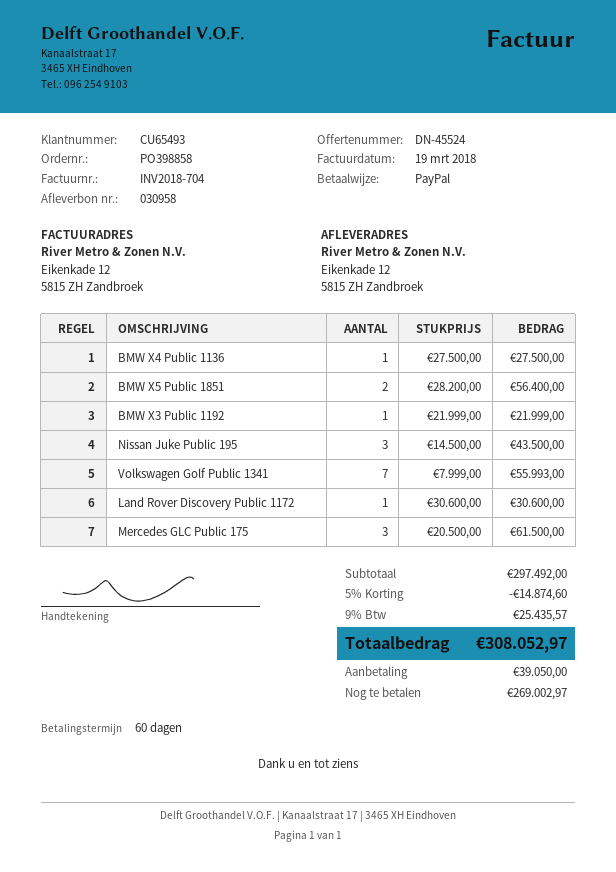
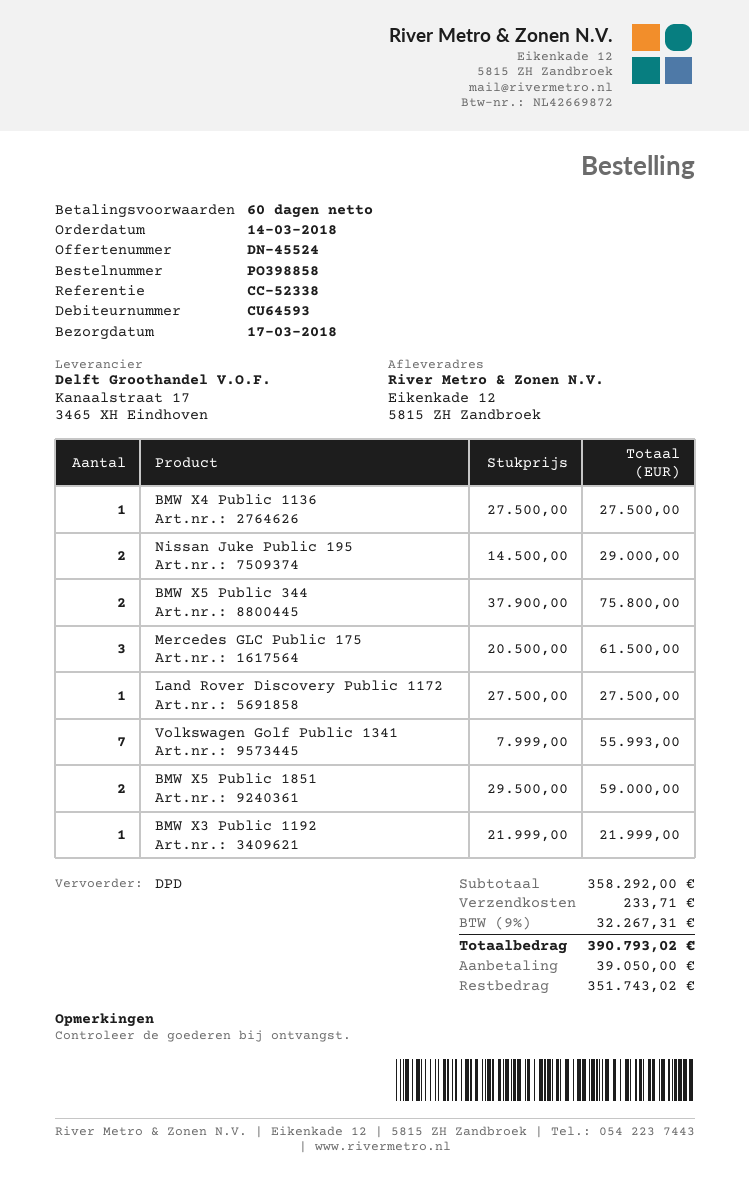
customer number: CU65493 -> CU64593
BMW X5 Public 1851: 2 x 28200.00 = 56400.00 -> 2 x 29500.00 = 59000.00
Nissan Juke Public 195: 3 x 14500.00 = 43500.00 -> 2 x 14500.00 = 29000.00
Land Rover Discovery Public 1172: 1 x 30600.00 = 30600.00 -> 1 x 27500.00 = 27500.00
BMW X5 Public 344: none -> 2 x 37900.00 = 75800.00
subtotal: 297492.00 -> 358292.00
discount: 5% = 14874.60 -> none
shipping: none -> 233.71
tax: 9% = 25435.57 -> 9% = 32267.31
total: 308052.97 -> 390793.02
balance: 269002.97 -> 351743.02

